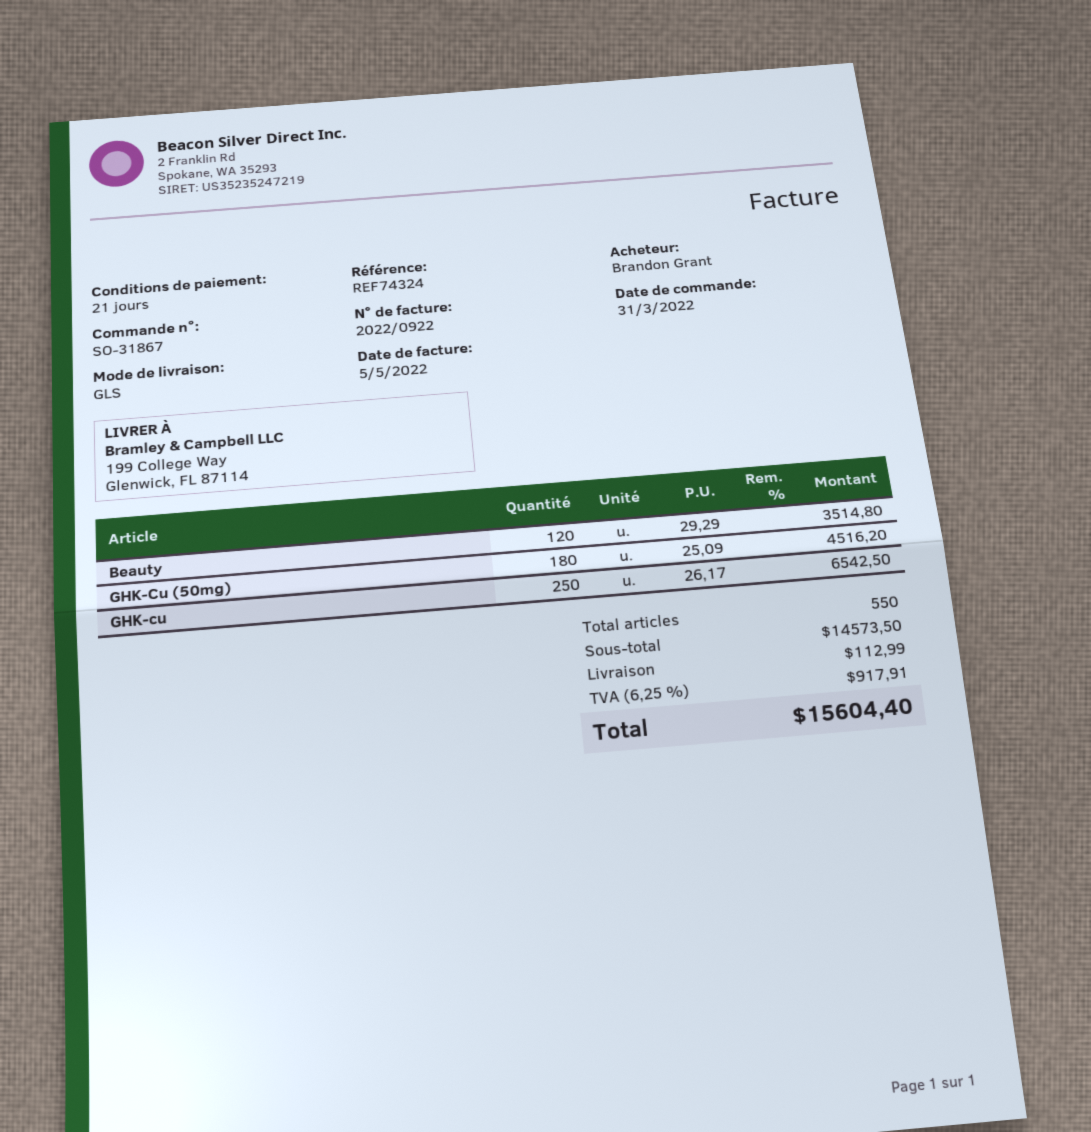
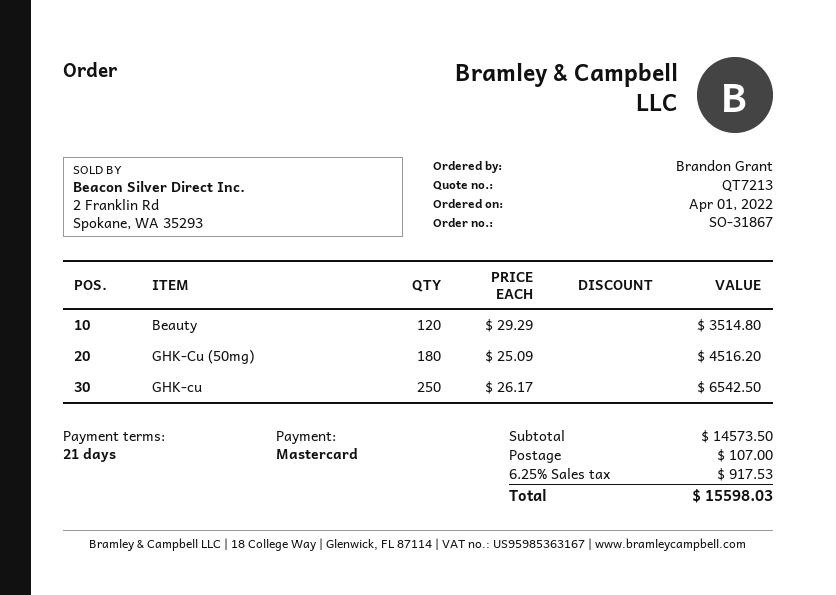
order date: 2022-03-31 -> 2022-04-01
shipping: 112.99 -> 107.00
tax: 6.25% = 917.91 -> 6.25% = 917.53
total: 15604.40 -> 15598.03

